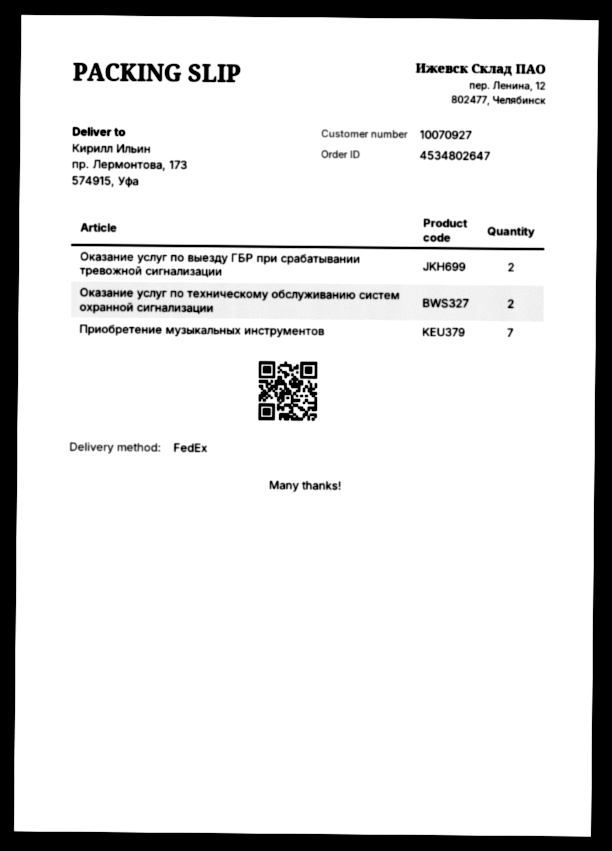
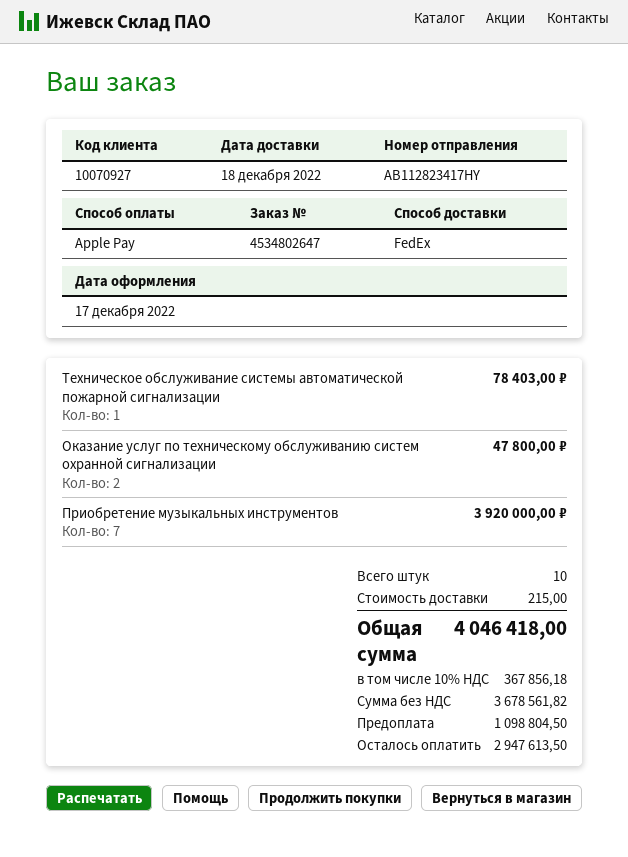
Оказание услуг по выезду ГБР при срабатывании тревожной сигнализации: 2 -> none
Техническое обслуживание системы автоматической пожарной сигнализации: none -> 1

